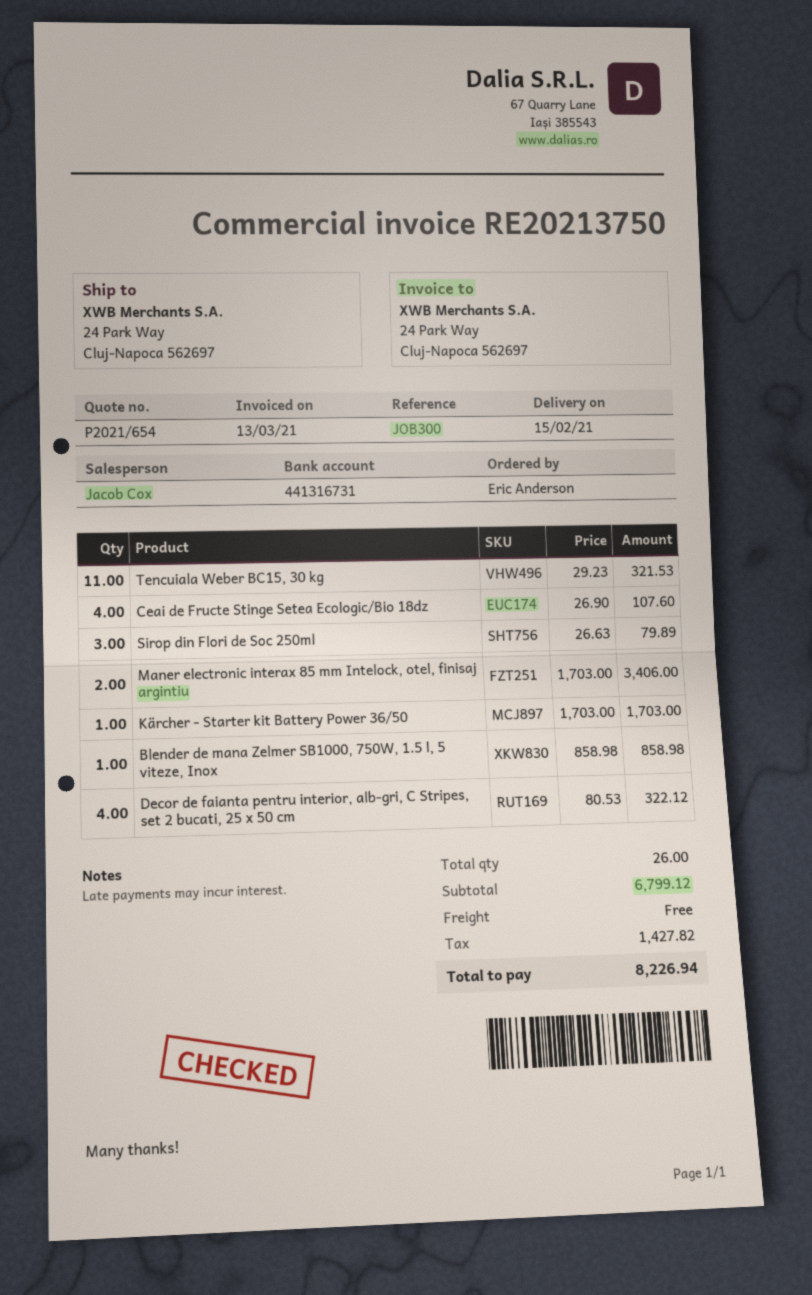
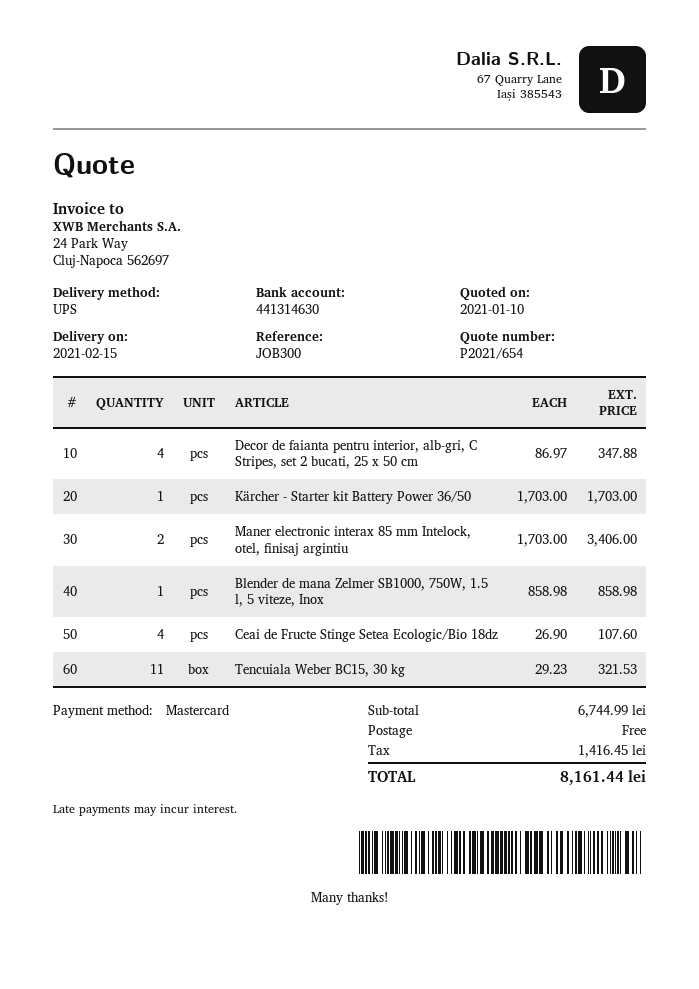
bank account: 441316731 -> 441314630
Sirop din Flori de Soc 250ml: 3 x 26.63 = 79.89 -> none
Decor de faianta pentru interior, alb-gri, C Stripes, set 2 bucati, 25 x 50 cm: 4 x 80.53 = 322.12 -> 4 x 86.97 = 347.88
subtotal: 6799.12 -> 6744.99
tax: 1427.82 -> 1416.45
total: 8226.94 -> 8161.44

